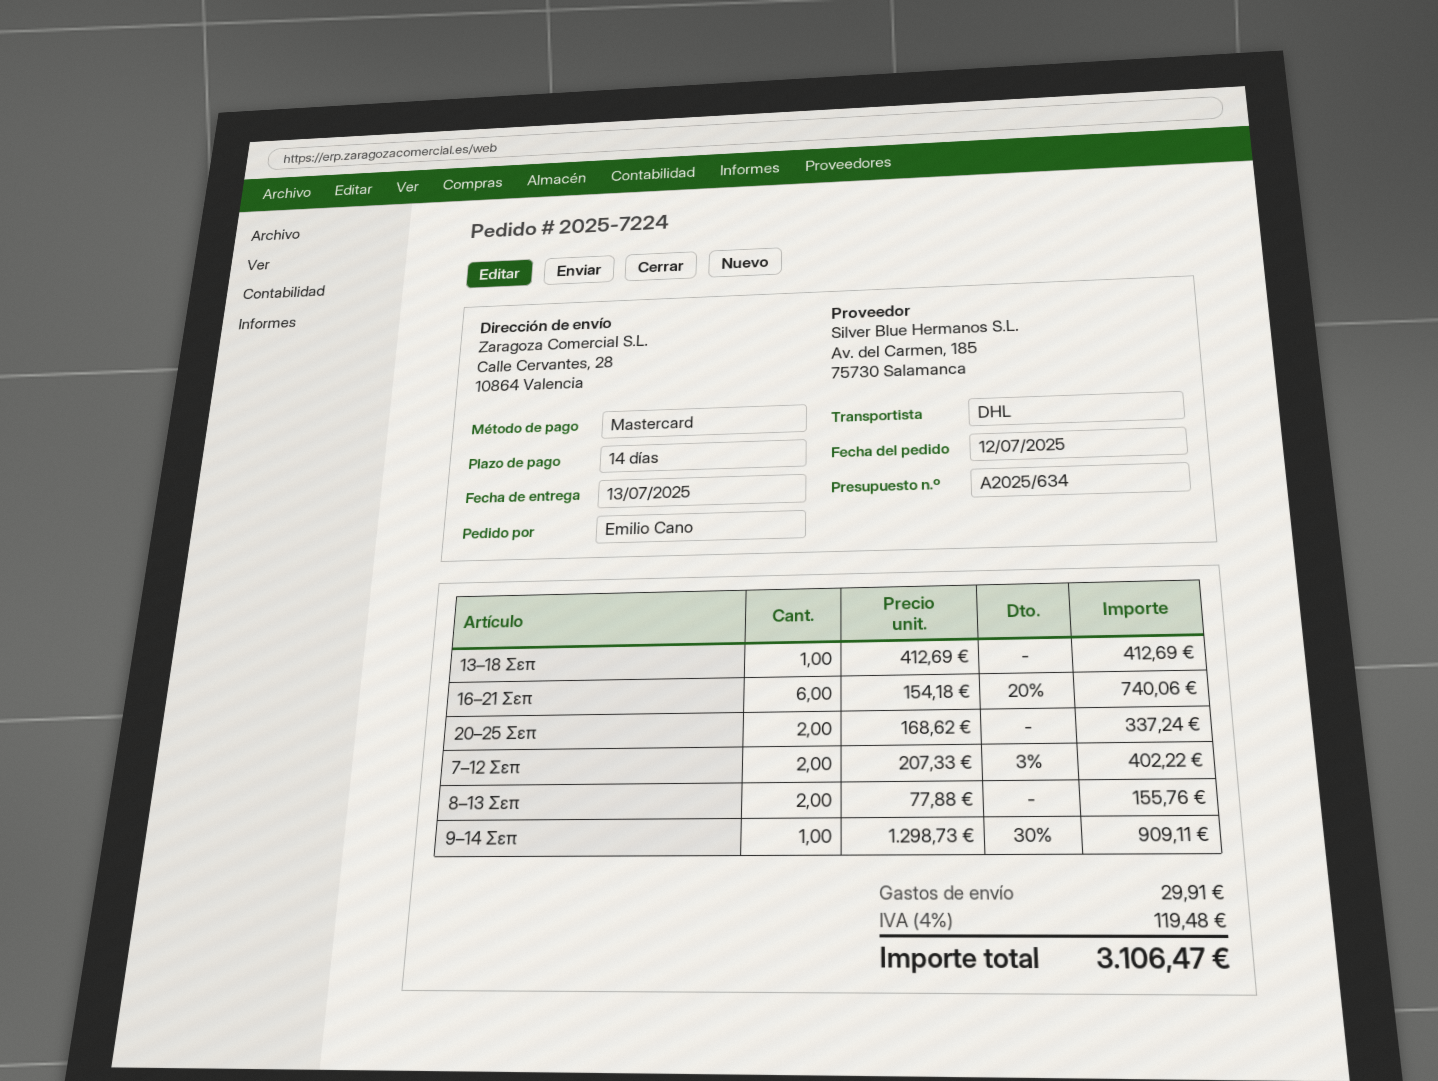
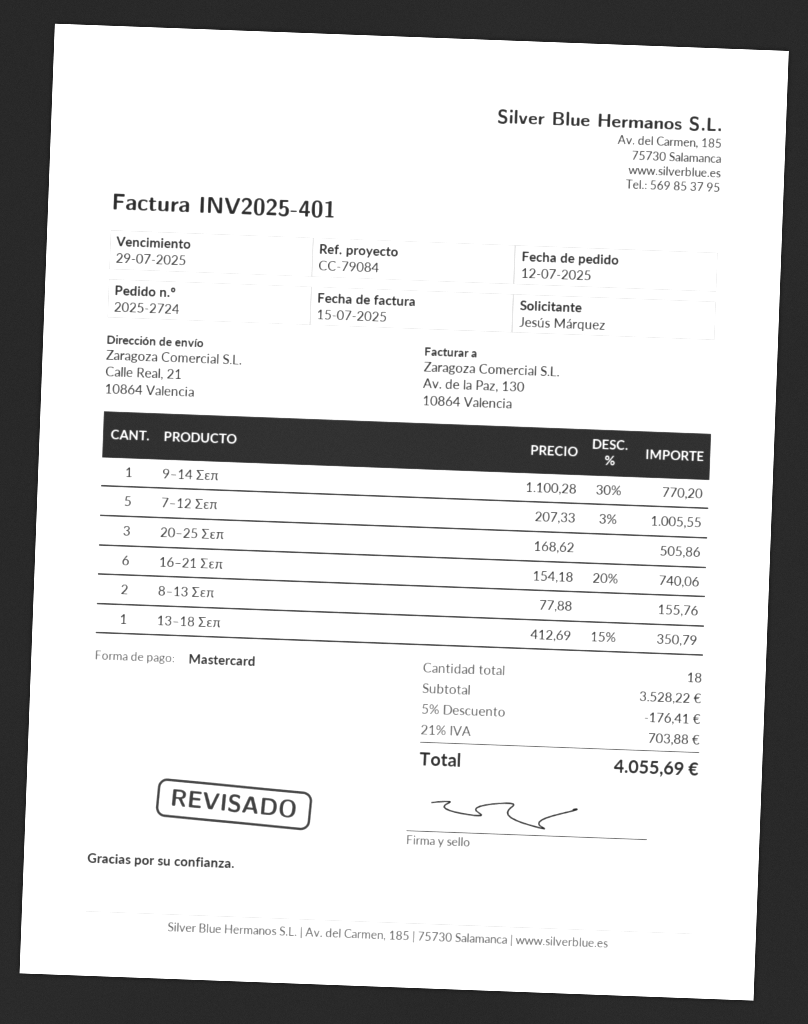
order number: 2025-7224 -> 2025-2724
ordered by: Emilio Cano -> Jesús Márquez
ship to: Calle Cervantes, 28, 10864 Valencia -> Calle Real, 21, 10864 Valencia
13–18 Σεπ: 1 x 412.69 = 412.69 -> 1 x 412.69 - 15% = 350.79
20–25 Σεπ: 2 x 168.62 = 337.24 -> 3 x 168.62 = 505.86
7–12 Σεπ: 2 x 207.33 - 3% = 402.22 -> 5 x 207.33 - 3% = 1005.55
9–14 Σεπ: 1 x 1298.73 - 30% = 909.11 -> 1 x 1100.28 - 30% = 770.20
discount: none -> 5% = 176.41
shipping: 29.91 -> none
tax: 4% = 119.48 -> 21% = 703.88
total: 3106.47 -> 4055.69

